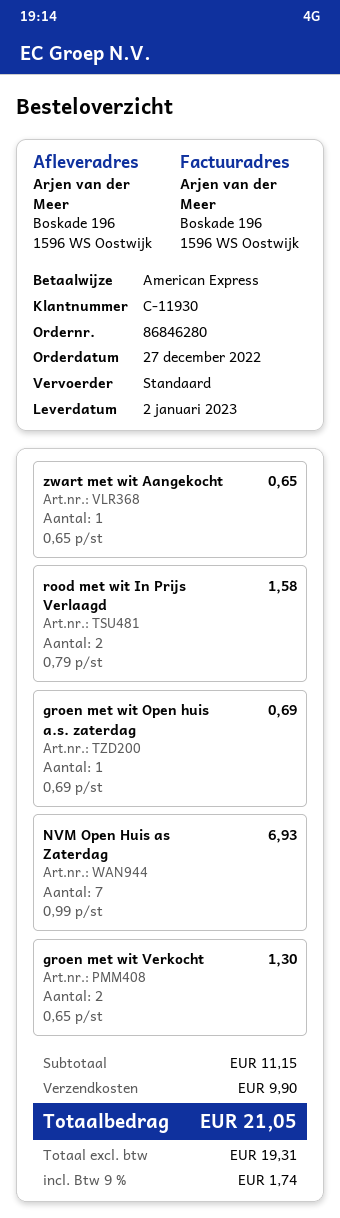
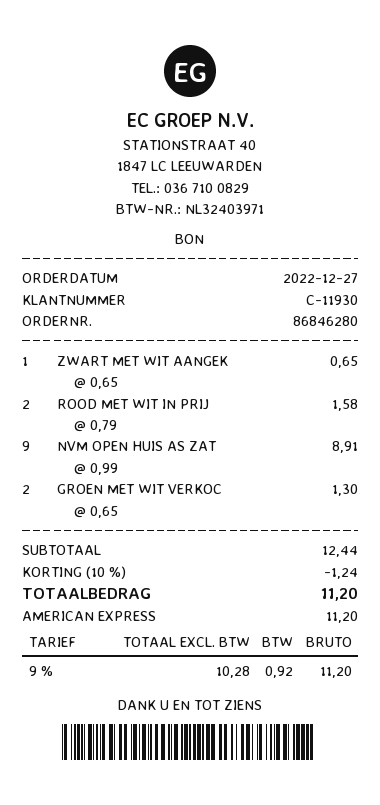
groen met wit Open huis a.s. zaterdag: 1 x 0.69 = 0.69 -> none
NVM Open Huis as Zaterdag: 7 x 0.99 = 6.93 -> 9 x 0.99 = 8.91
subtotal: 11.15 -> 12.44
discount: none -> 10% = 1.24
shipping: 9.90 -> none
net: 19.31 -> 10.28
tax: 9% = 1.74 -> 9% = 0.92
total: 21.05 -> 11.20

